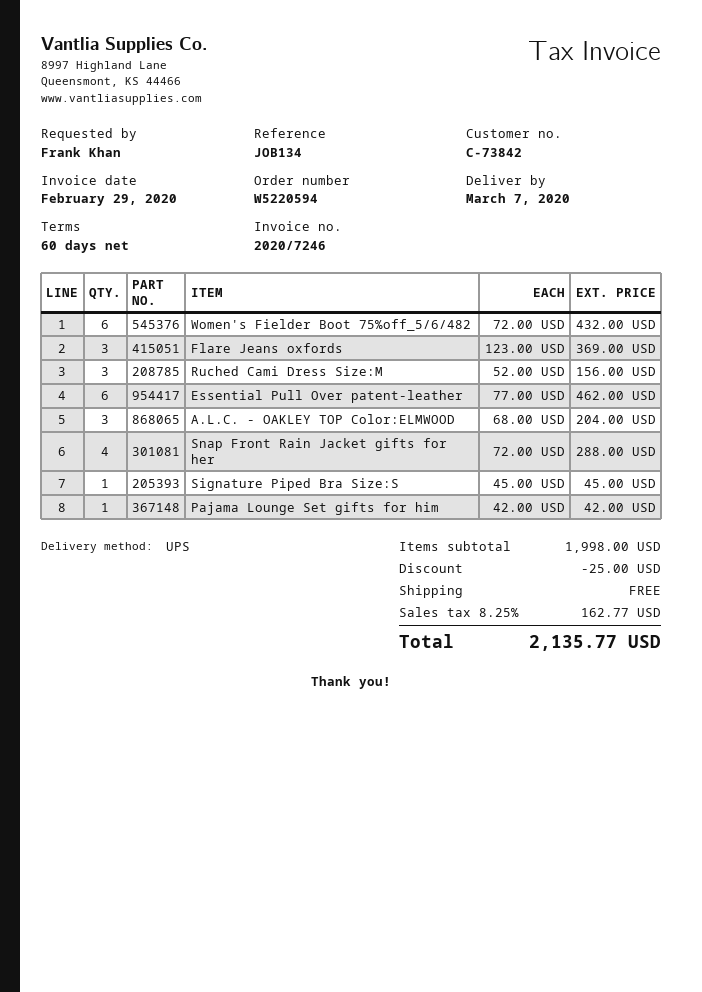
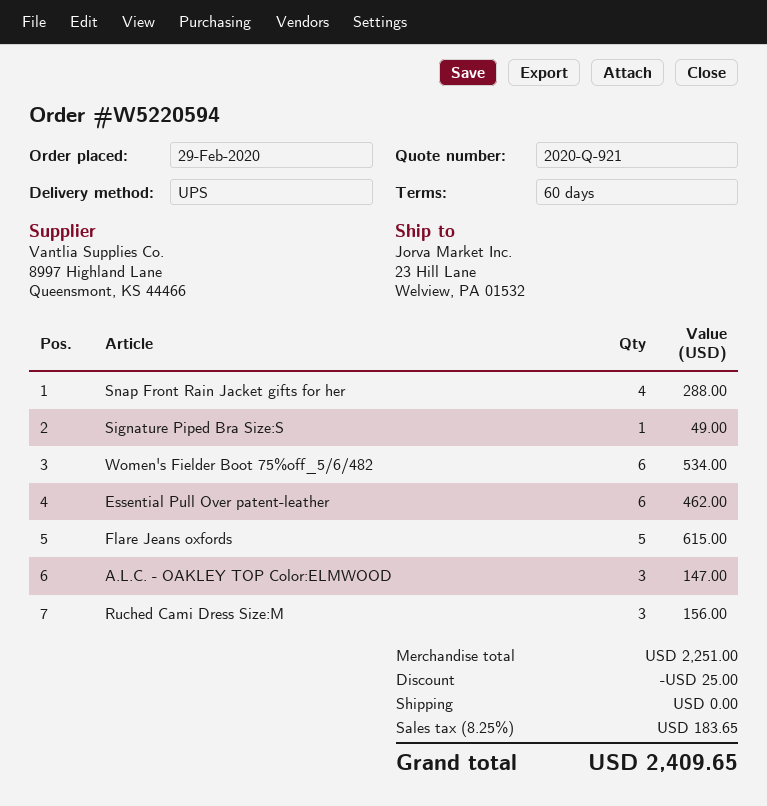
Women's Fielder Boot 75%off_5/6/482: 6 for 432.00 -> 6 for 534.00
Flare Jeans oxfords: 3 for 369.00 -> 5 for 615.00
A.L.C. - OAKLEY TOP Color:ELMWOOD: 3 for 204.00 -> 3 for 147.00
Signature Piped Bra Size:S: 1 for 45.00 -> 1 for 49.00
Pajama Lounge Set gifts for him: 1 for 42.00 -> none
subtotal: 1998.00 -> 2251.00
tax: 8.25% = 162.77 -> 8.25% = 183.65
total: 2135.77 -> 2409.65

